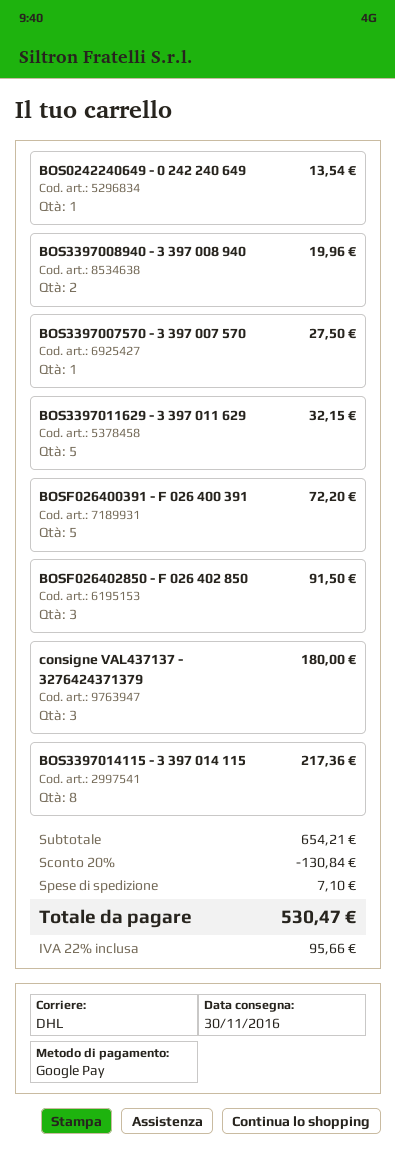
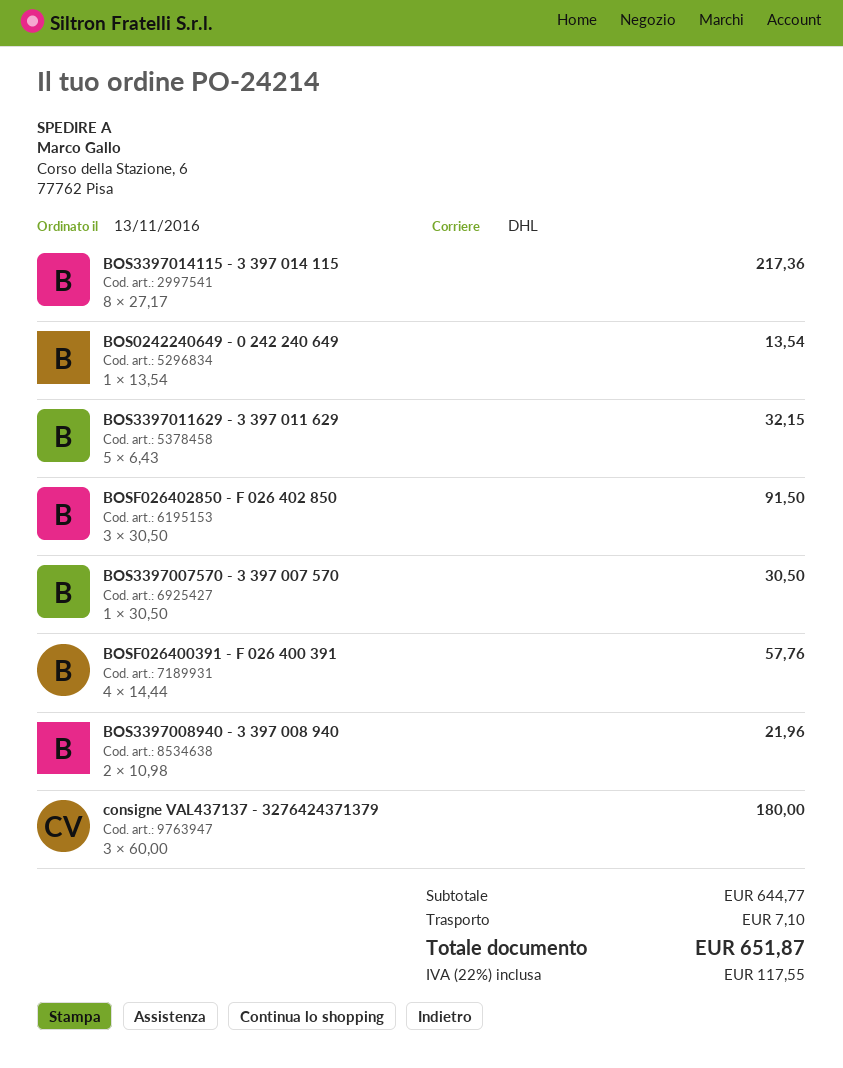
BOS3397008940 - 3 397 008 940: 2 for 19.96 -> 2 for 21.96
BOS3397007570 - 3 397 007 570: 1 for 27.50 -> 1 for 30.50
BOSF026400391 - F 026 400 391: 5 for 72.20 -> 4 for 57.76
subtotal: 654.21 -> 644.77
discount: 20% = 130.84 -> none
tax: 22% = 95.66 -> 22% = 117.55
total: 530.47 -> 651.87

